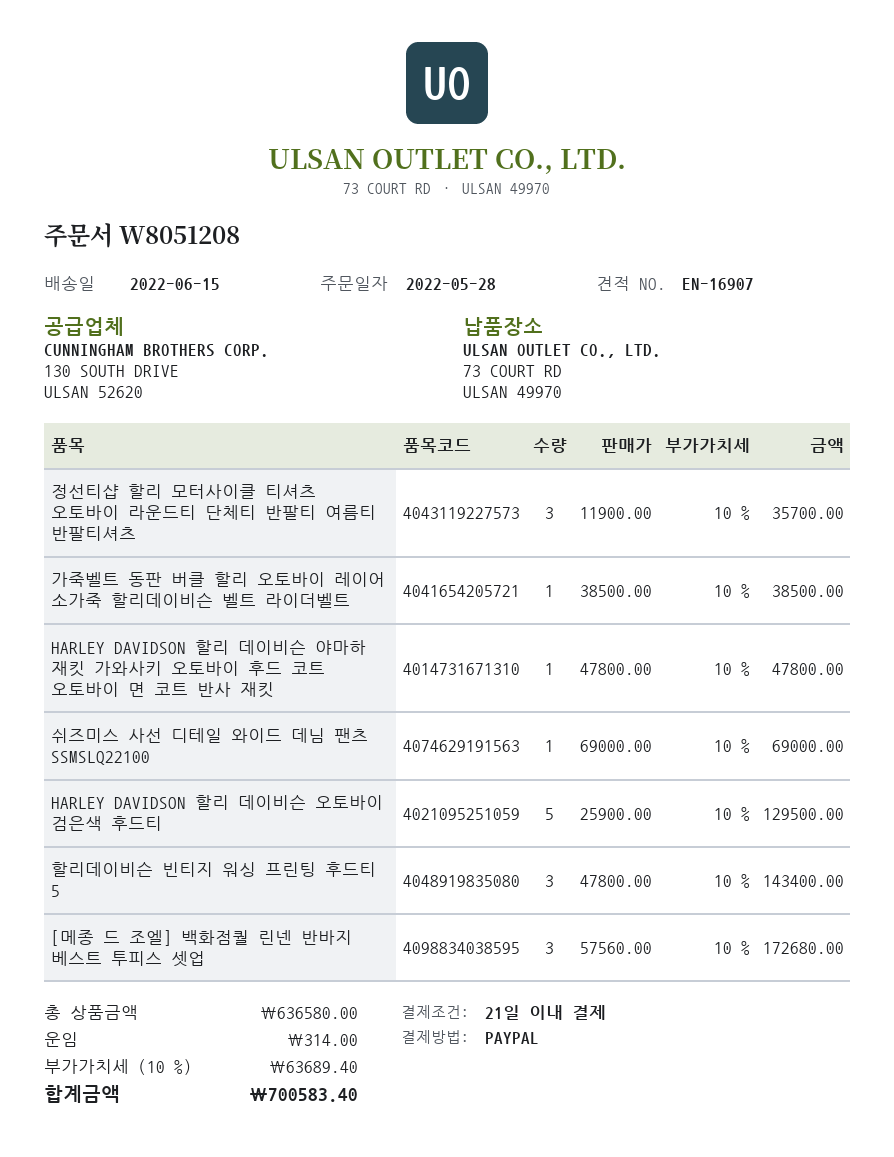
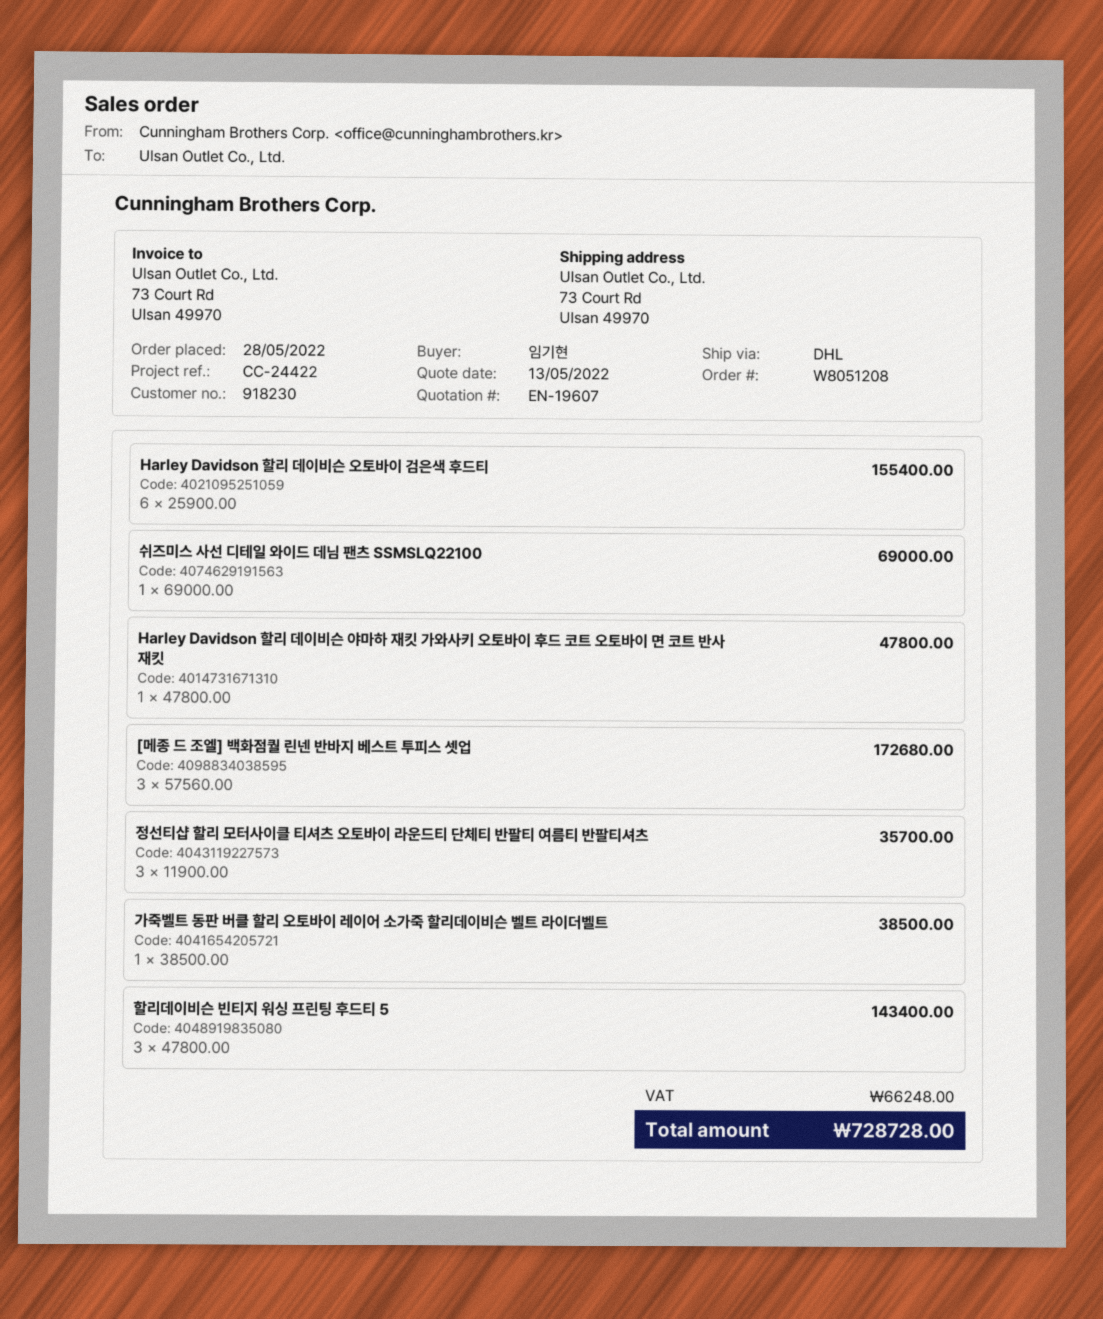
quote number: EN-16907 -> EN-19607
HARLEY DAVIDSON 할리 데이비슨 오토바이 검은색 후드티: 5 x 25900.00 = 129500.00 -> 6 x 25900.00 = 155400.00
shipping: 314.00 -> none
tax: 63689.40 -> 66248.00
total: 700583.40 -> 728728.00

